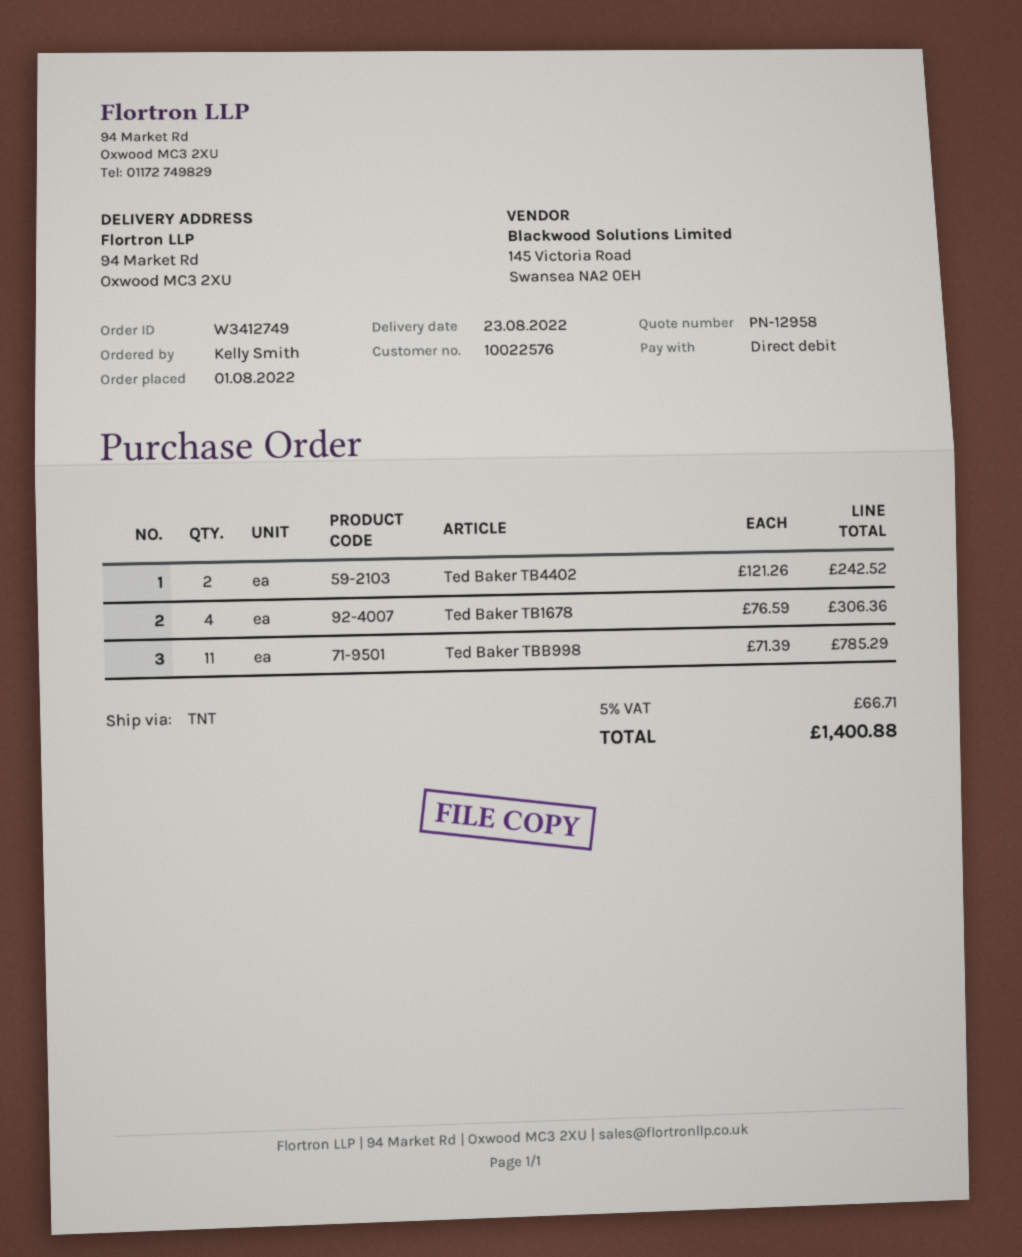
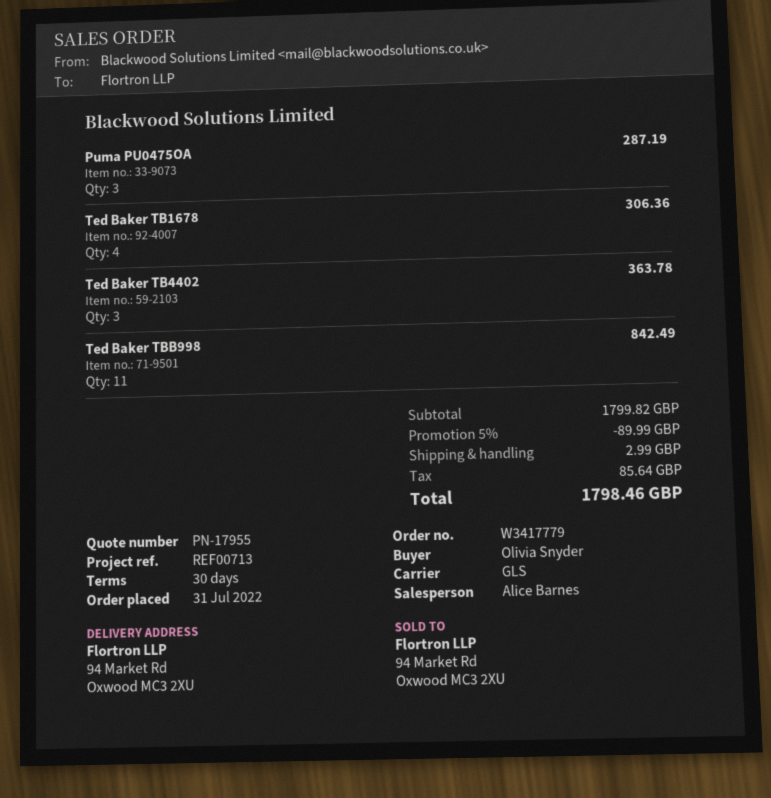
quote number: PN-12958 -> PN-17955
order number: W3412749 -> W3417779
order date: 2022-08-01 -> 2022-07-31
ordered by: Kelly Smith -> Olivia Snyder
shipping method: TNT -> GLS
Ted Baker TB4402: 2 for 242.52 -> 3 for 363.78
Ted Baker TBB998: 11 for 785.29 -> 11 for 842.49
Puma PU0475OA: none -> 3 for 287.19
discount: none -> 5% = 89.99
shipping: none -> 2.99
tax: 66.71 -> 85.64
total: 1400.88 -> 1798.46

